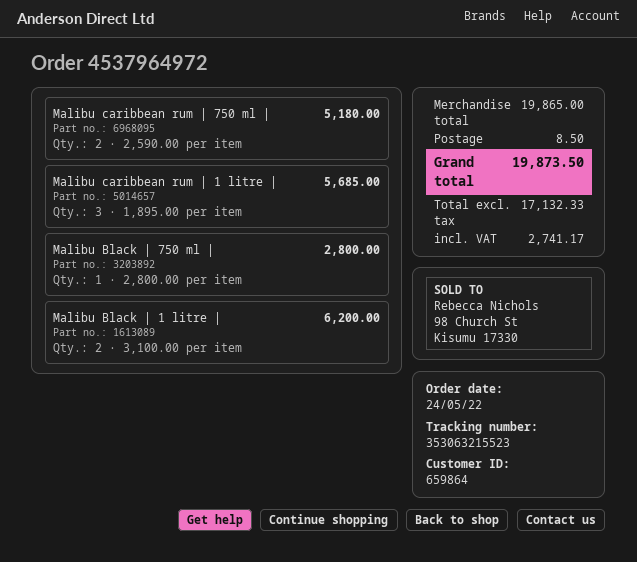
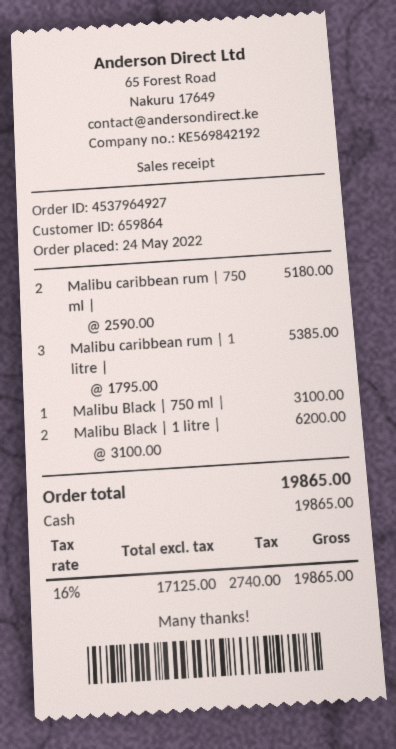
order number: 4537964972 -> 4537964927
Malibu caribbean rum | 1 litre |: 3 x 1895.00 = 5685.00 -> 3 x 1795.00 = 5385.00
Malibu Black | 750 ml |: 1 x 2800.00 = 2800.00 -> 1 x 3100.00 = 3100.00
shipping: 8.50 -> none
net: 17132.33 -> 17125.00
tax: 2741.17 -> 2740.00
total: 19873.50 -> 19865.00

